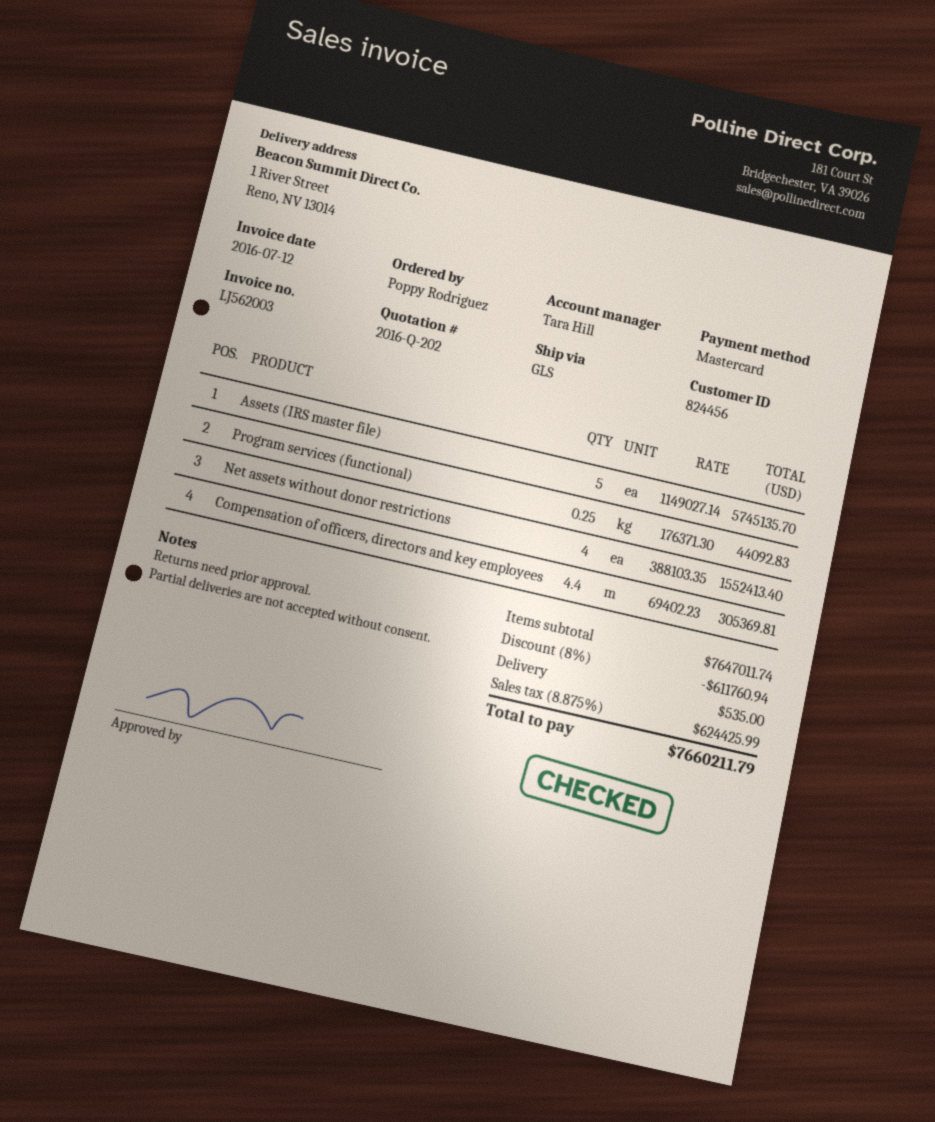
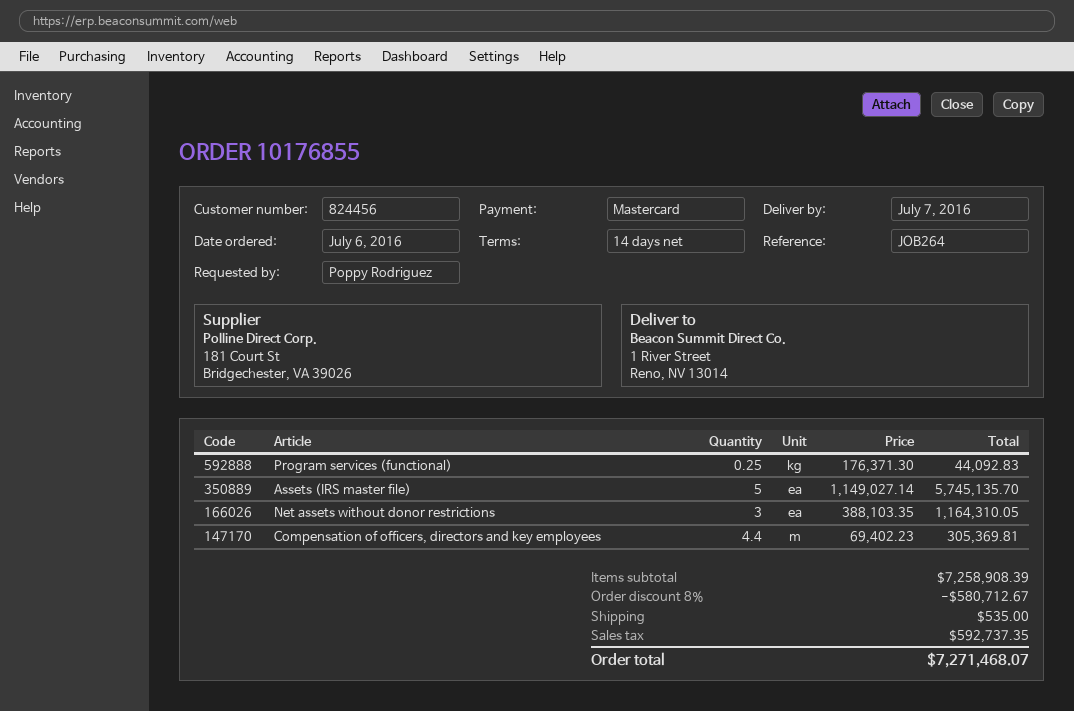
Net assets without donor restrictions: 4 x 388103.35 = 1552413.40 -> 3 x 388103.35 = 1164310.05
subtotal: 7647011.74 -> 7258908.39
discount: 8% = 611760.94 -> 8% = 580712.67
tax: 624425.99 -> 592737.35
total: 7660211.79 -> 7271468.07

